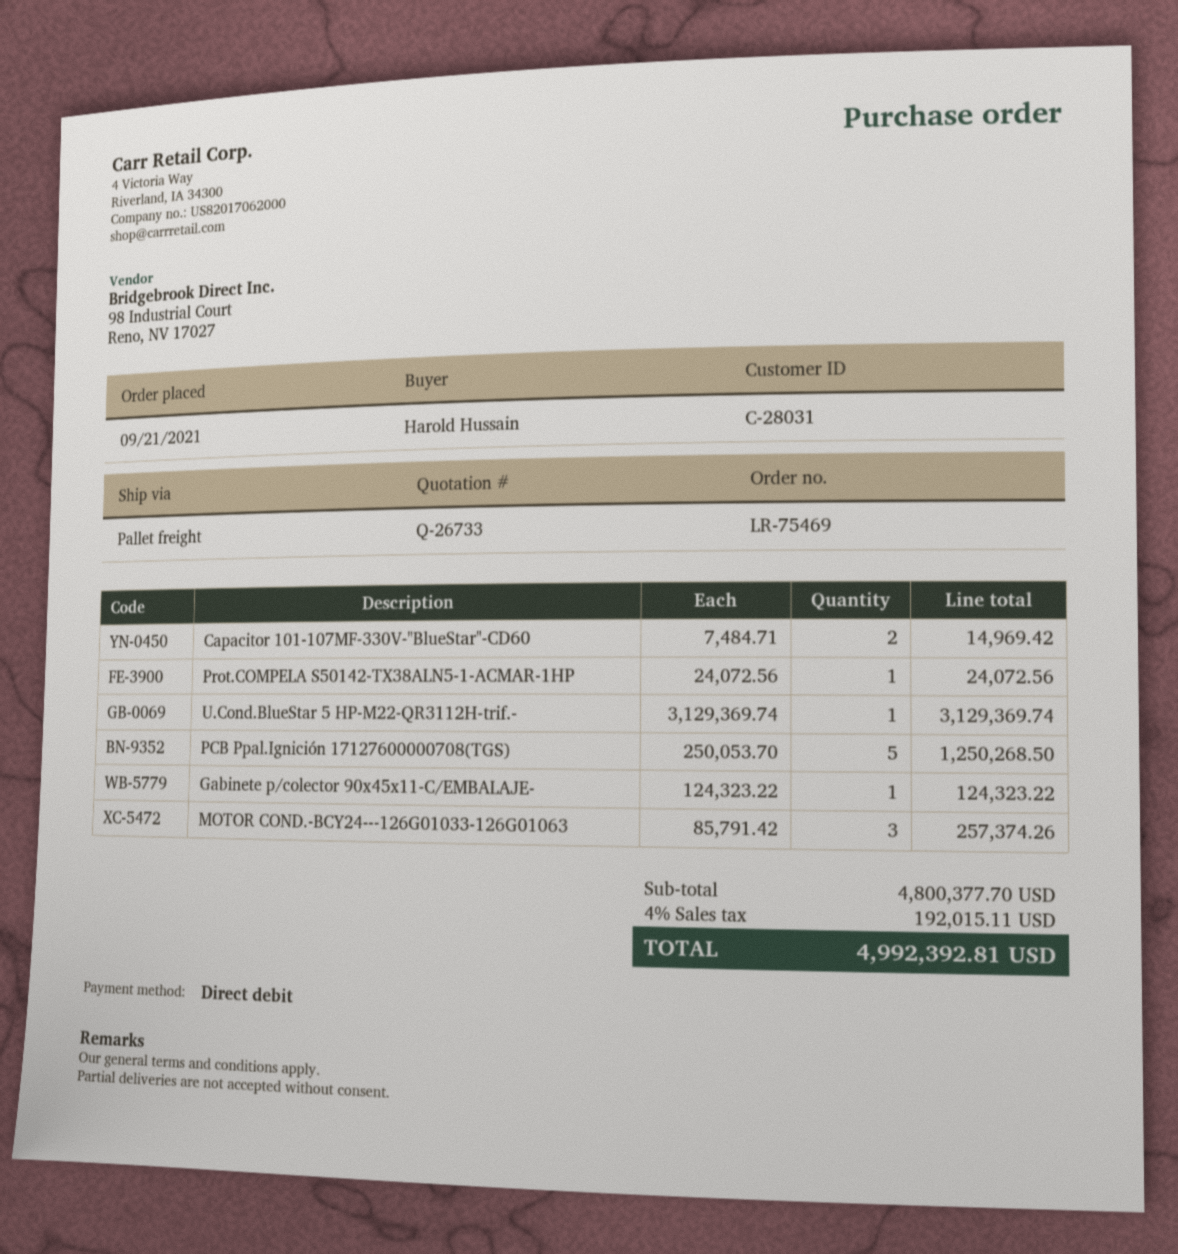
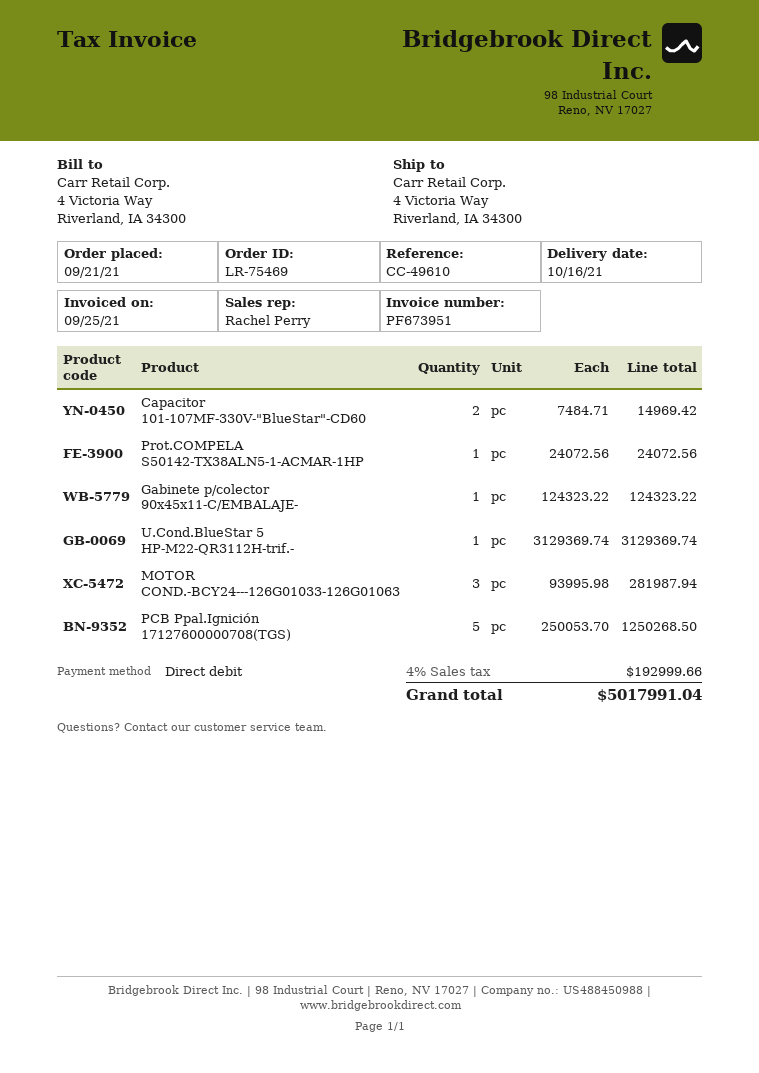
MOTOR COND.-BCY24---126G01033-126G01063: 3 x 85791.42 = 257374.26 -> 3 x 93995.98 = 281987.94
tax: 4% = 192015.11 -> 4% = 192999.66
total: 4992392.81 -> 5017991.04

